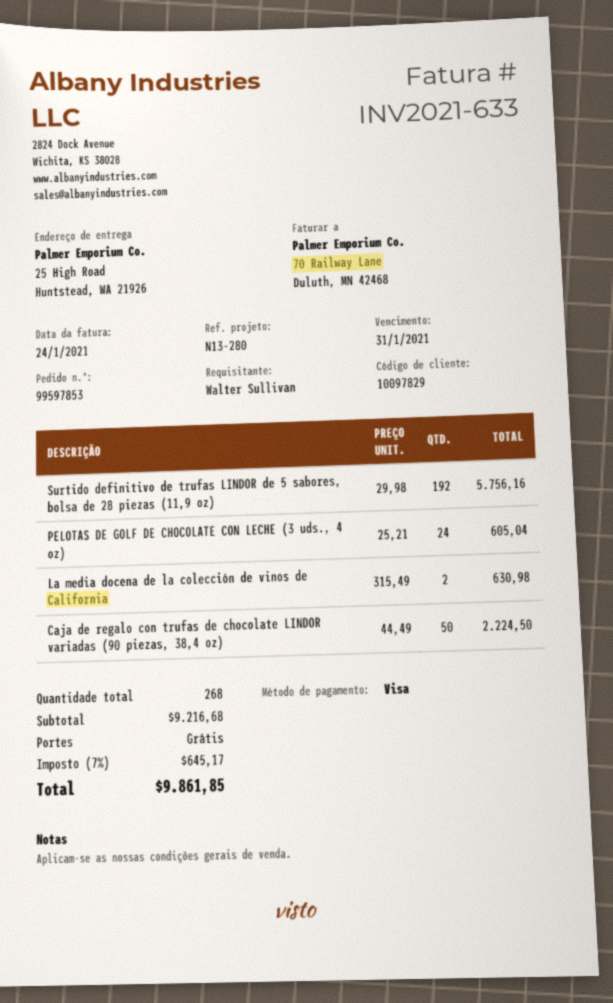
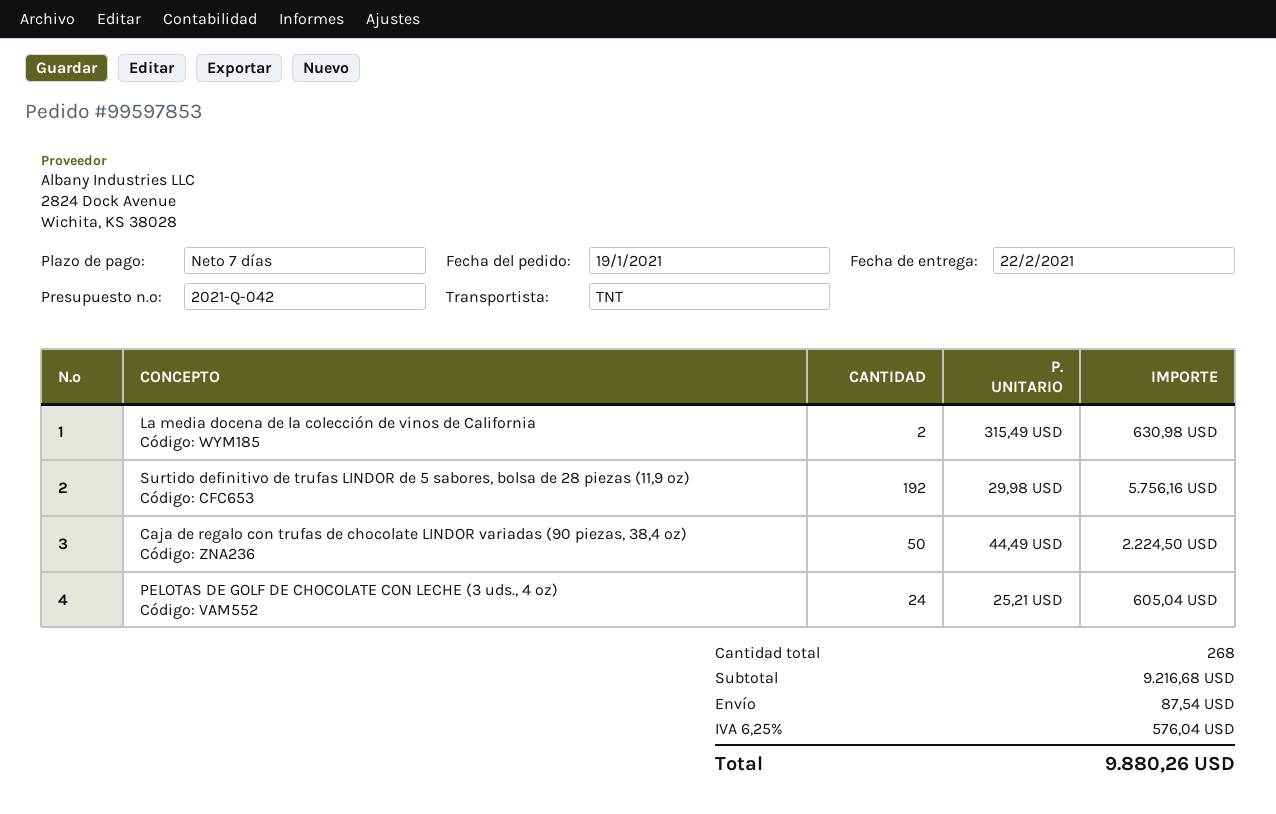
shipping: 0.00 -> 87.54
tax: 7% = 645.17 -> 6.25% = 576.04
total: 9861.85 -> 9880.26

